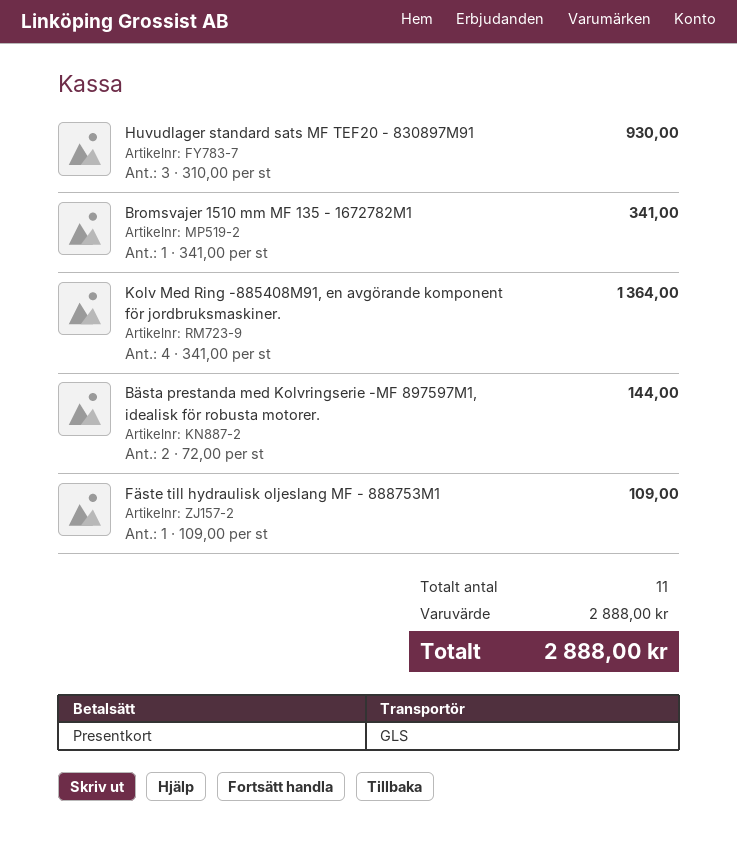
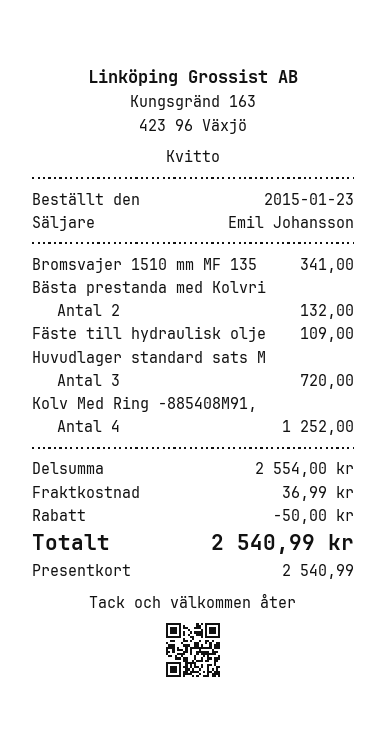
Huvudlager standard sats MF TEF20 - 830897M91: 3 for 930.00 -> 3 for 720.00
Kolv Med Ring -885408M91, en avgörande komponent för jordbruksmaskiner.: 4 for 1364.00 -> 4 for 1252.00
Bästa prestanda med Kolvringserie -MF 897597M1, idealisk för robusta motorer.: 2 for 144.00 -> 2 for 132.00
subtotal: 2888.00 -> 2554.00
discount: none -> 50.00
shipping: none -> 36.99
total: 2888.00 -> 2540.99

